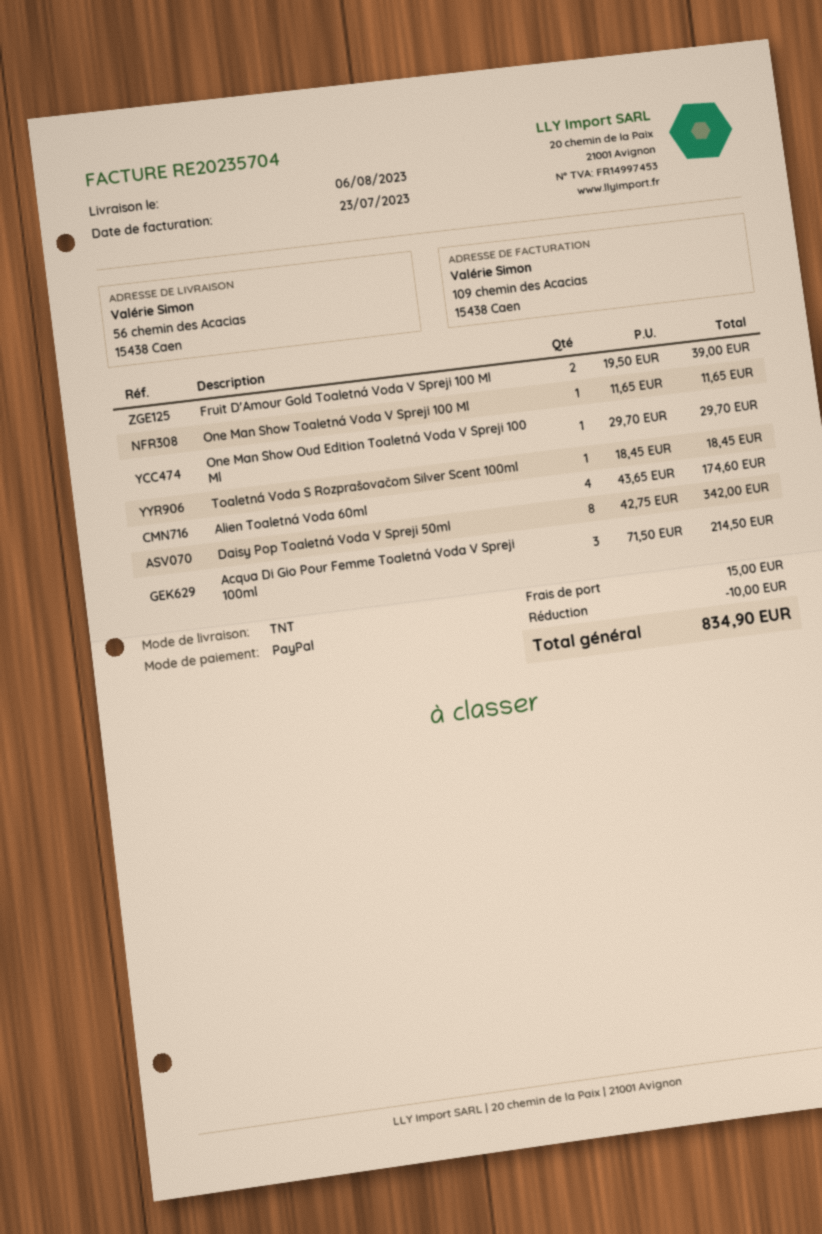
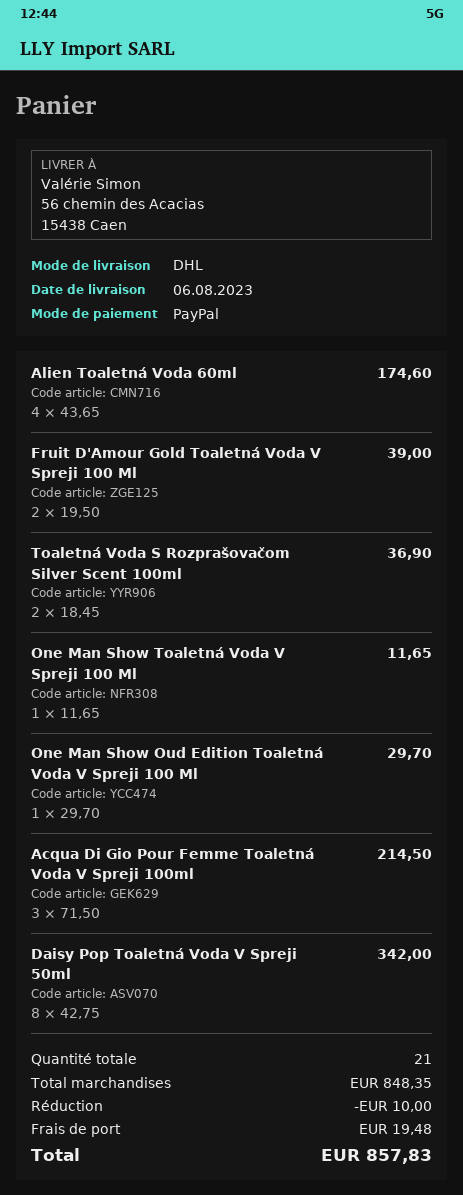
shipping method: TNT -> DHL
Toaletná Voda S Rozprašovačom Silver Scent 100ml: 1 x 18.45 = 18.45 -> 2 x 18.45 = 36.90
shipping: 15.00 -> 19.48
total: 834.90 -> 857.83

